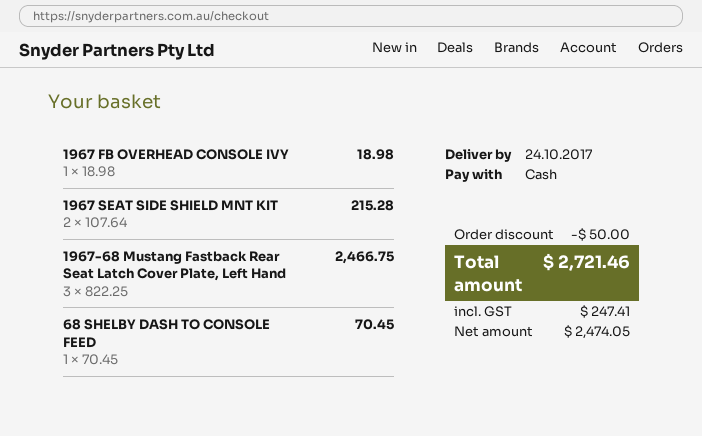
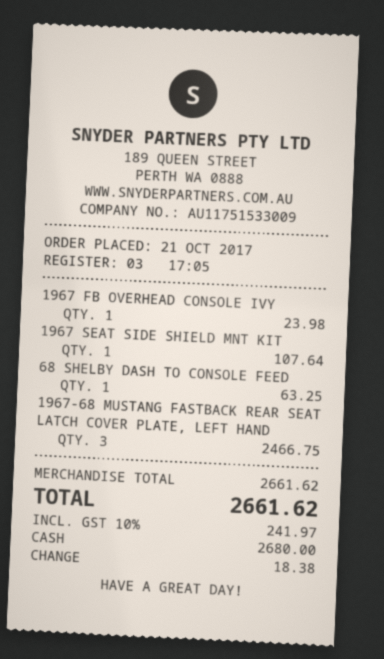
1967 FB OVERHEAD CONSOLE IVY: 1 for 18.98 -> 1 for 23.98
1967 SEAT SIDE SHIELD MNT KIT: 2 for 215.28 -> 1 for 107.64
68 SHELBY DASH TO CONSOLE FEED: 1 for 70.45 -> 1 for 63.25
discount: 50.00 -> none
tax: 247.41 -> 241.97
total: 2721.46 -> 2661.62

